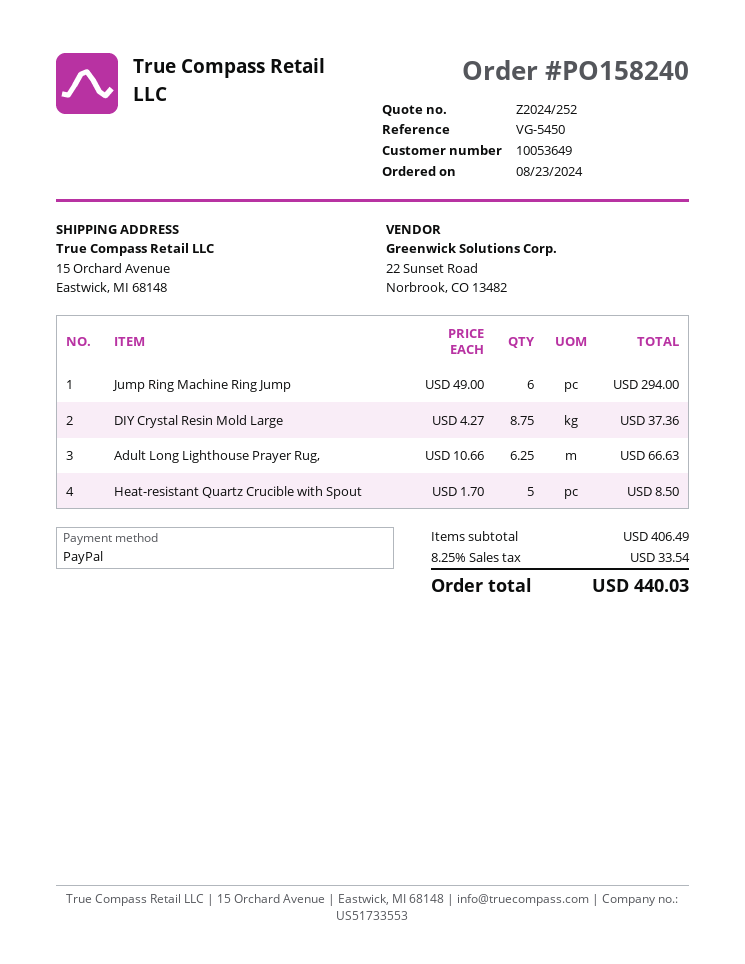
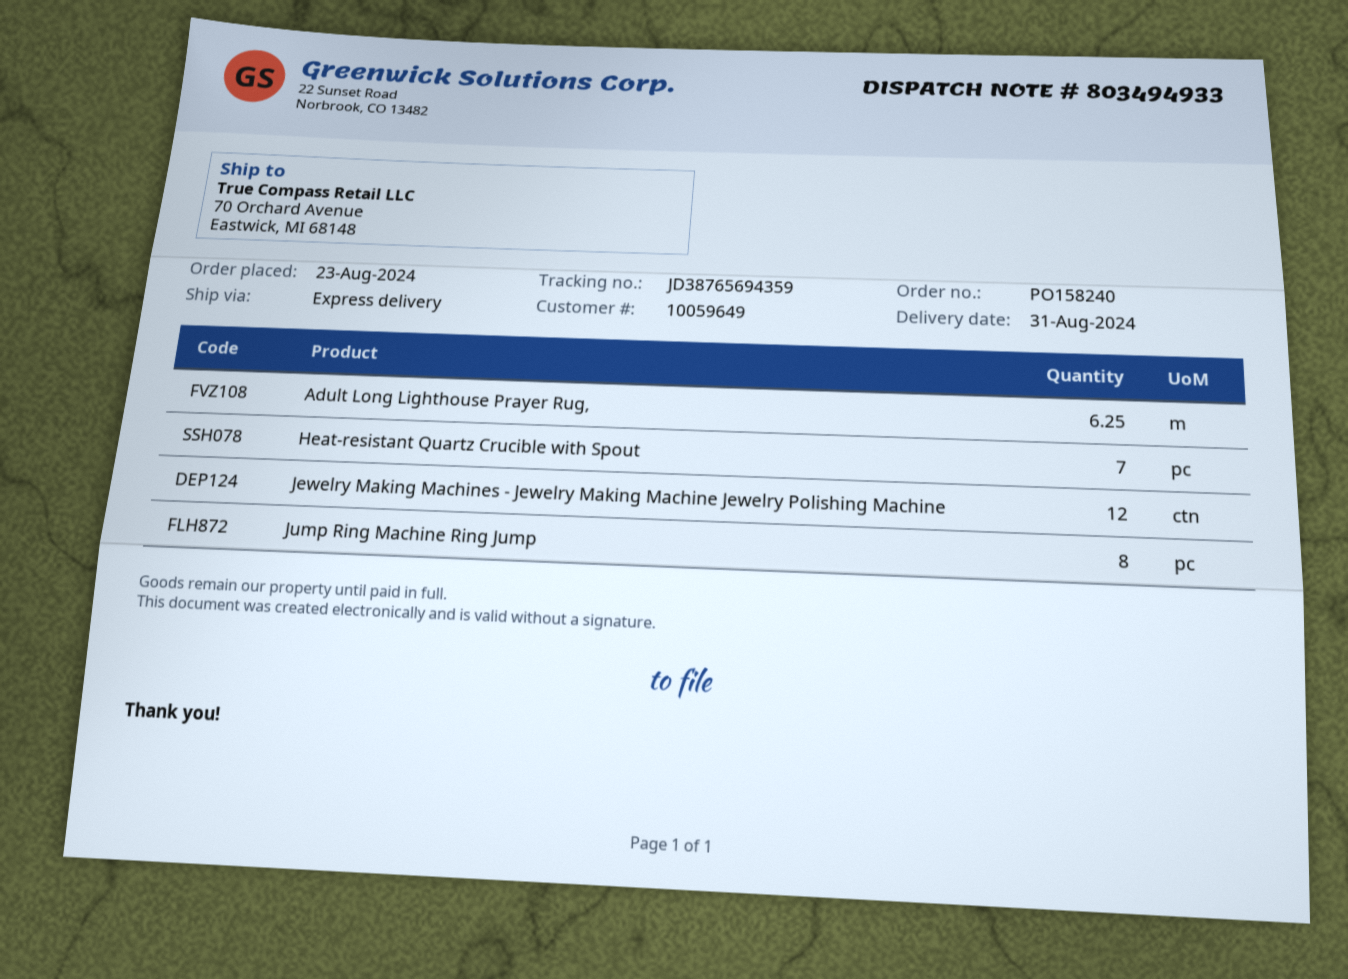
customer number: 10053649 -> 10059649
ship to: 15 Orchard Avenue, Eastwick, MI 68148 -> 70 Orchard Avenue, Eastwick, MI 68148
Jump Ring Machine Ring Jump: 6 -> 8
DIY Crystal Resin Mold Large: 8.75 -> none
Heat-resistant Quartz Crucible with Spout: 5 -> 7
Jewelry Making Machines - Jewelry Making Machine Jewelry Polishing Machine: none -> 12

